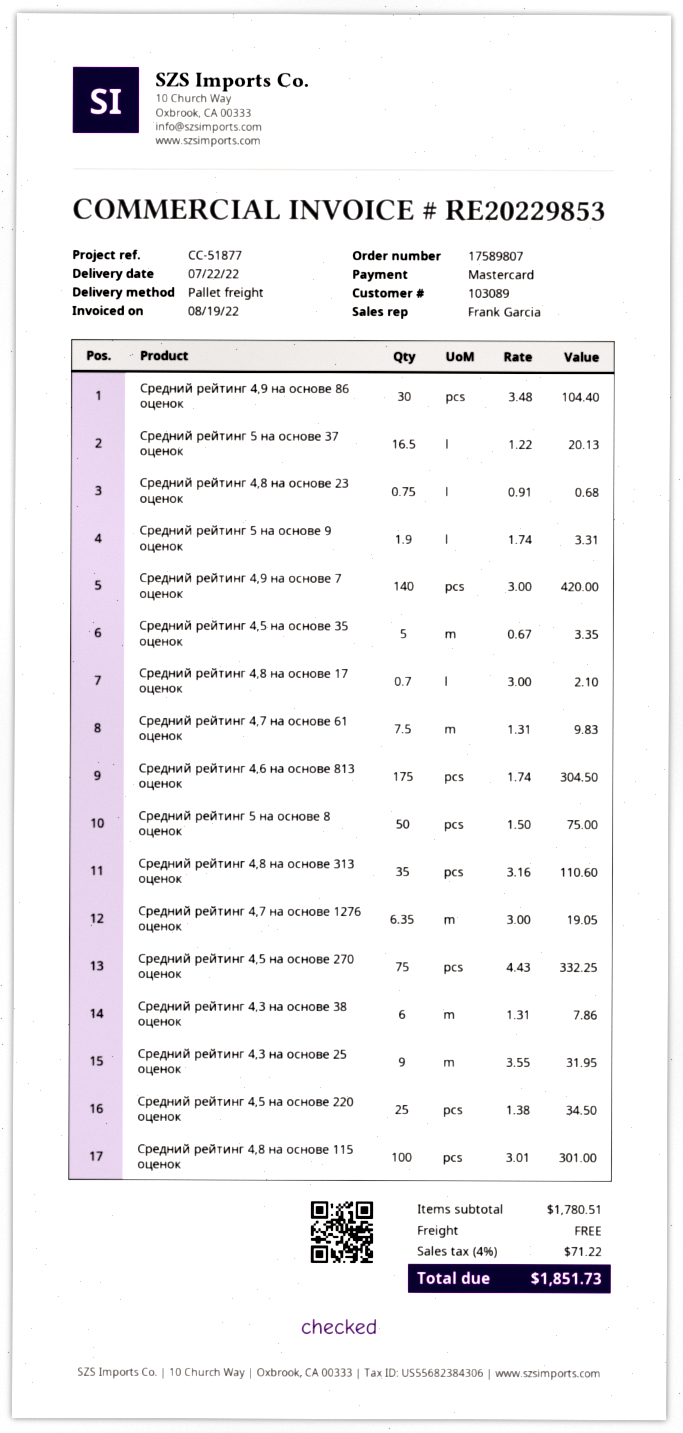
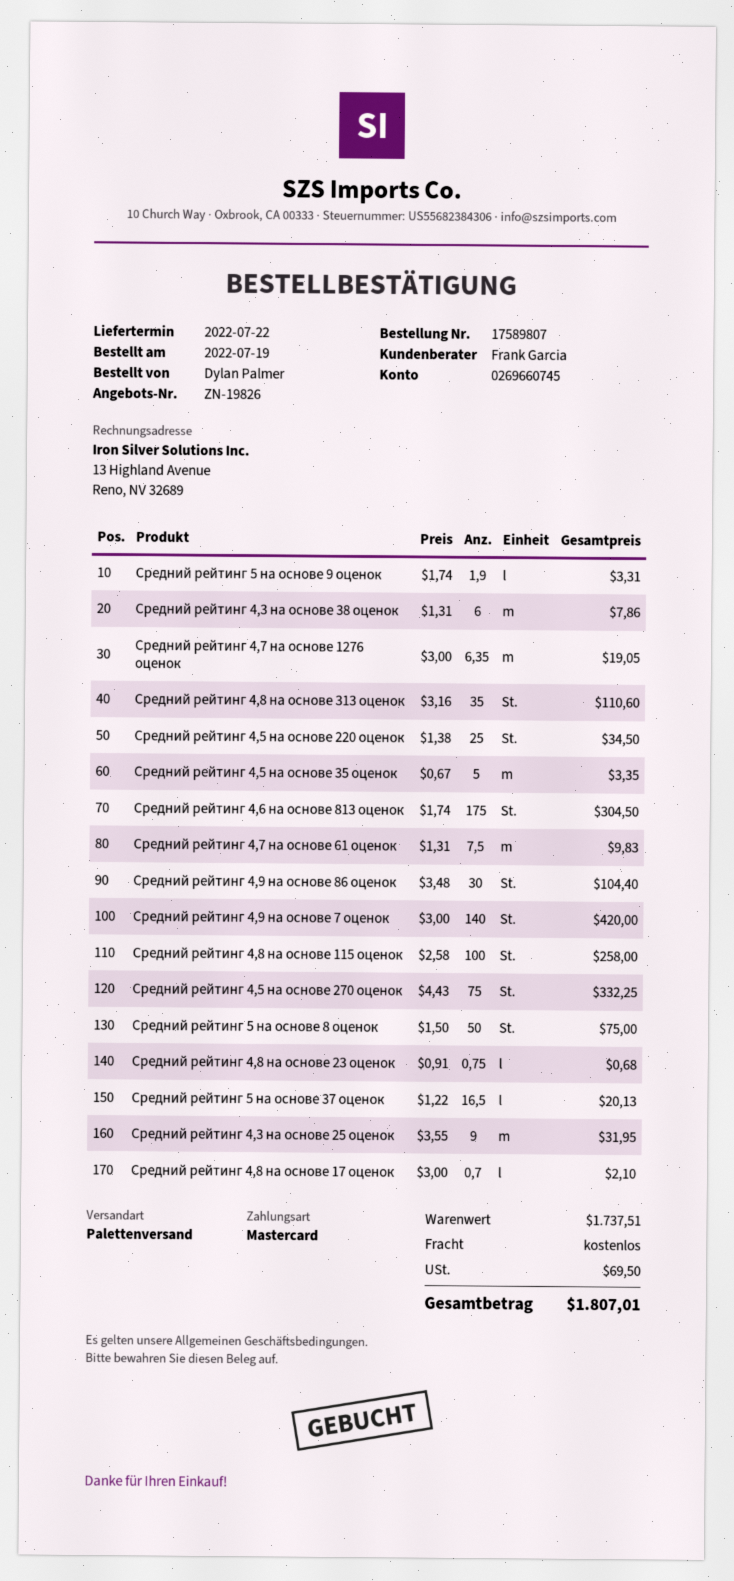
Средний рейтинг 4,8 на основе 115 оценок: 100 x 3.01 = 301.00 -> 100 x 2.58 = 258.00
subtotal: 1780.51 -> 1737.51
tax: 71.22 -> 69.50
total: 1851.73 -> 1807.01

